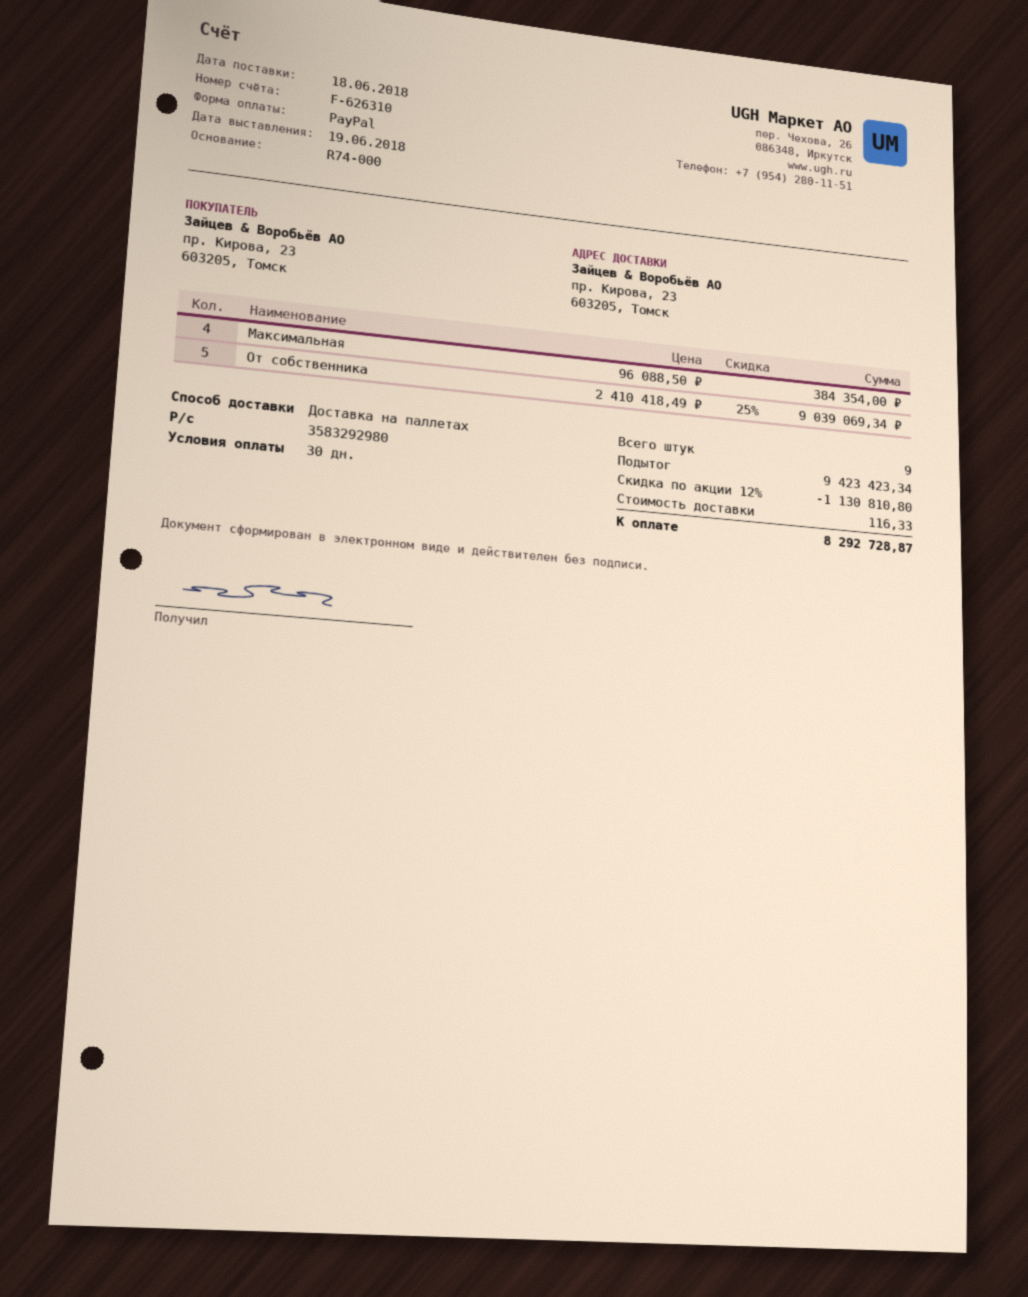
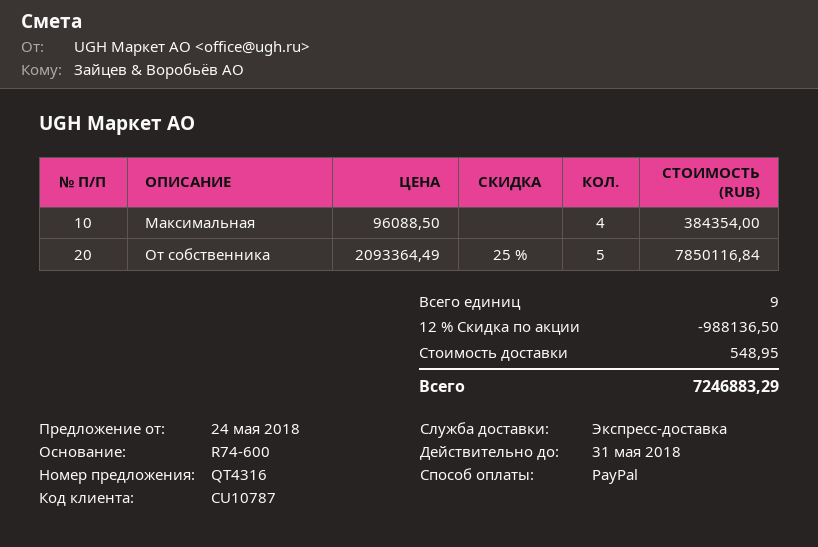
reference: R74-000 -> R74-600
shipping method: pallet freight -> express
От собственника: 5 x 2410418.49 - 25% = 9039069.34 -> 5 x 2093364.49 - 25% = 7850116.84
discount: 12% = 1130810.80 -> 12% = 988136.50
shipping: 116.33 -> 548.95
total: 8292728.87 -> 7246883.29

